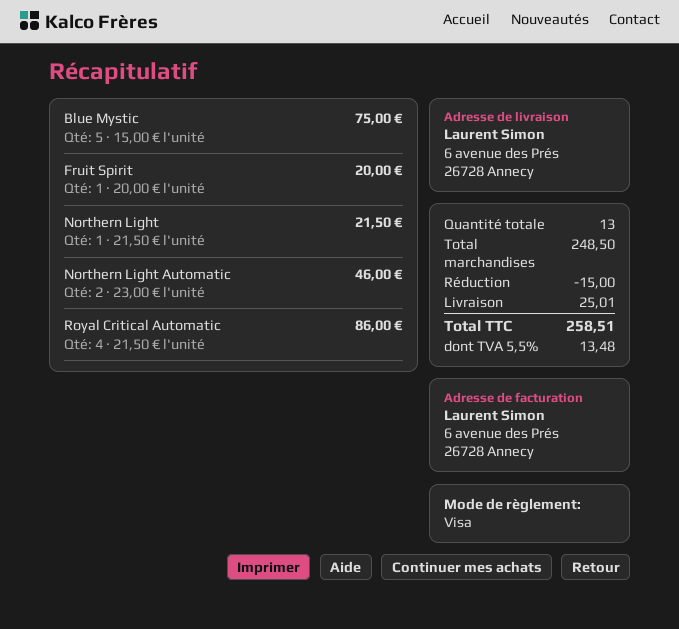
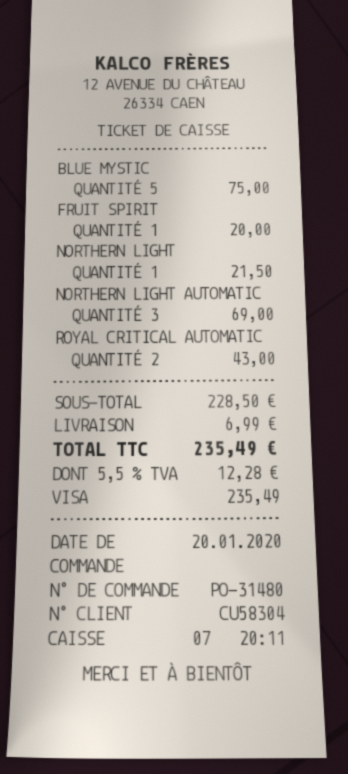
Northern Light Automatic: 2 for 46.00 -> 3 for 69.00
Royal Critical Automatic: 4 for 86.00 -> 2 for 43.00
subtotal: 248.50 -> 228.50
discount: 15.00 -> none
shipping: 25.01 -> 6.99
tax: 5.5% = 13.48 -> 5.5% = 12.28
total: 258.51 -> 235.49

